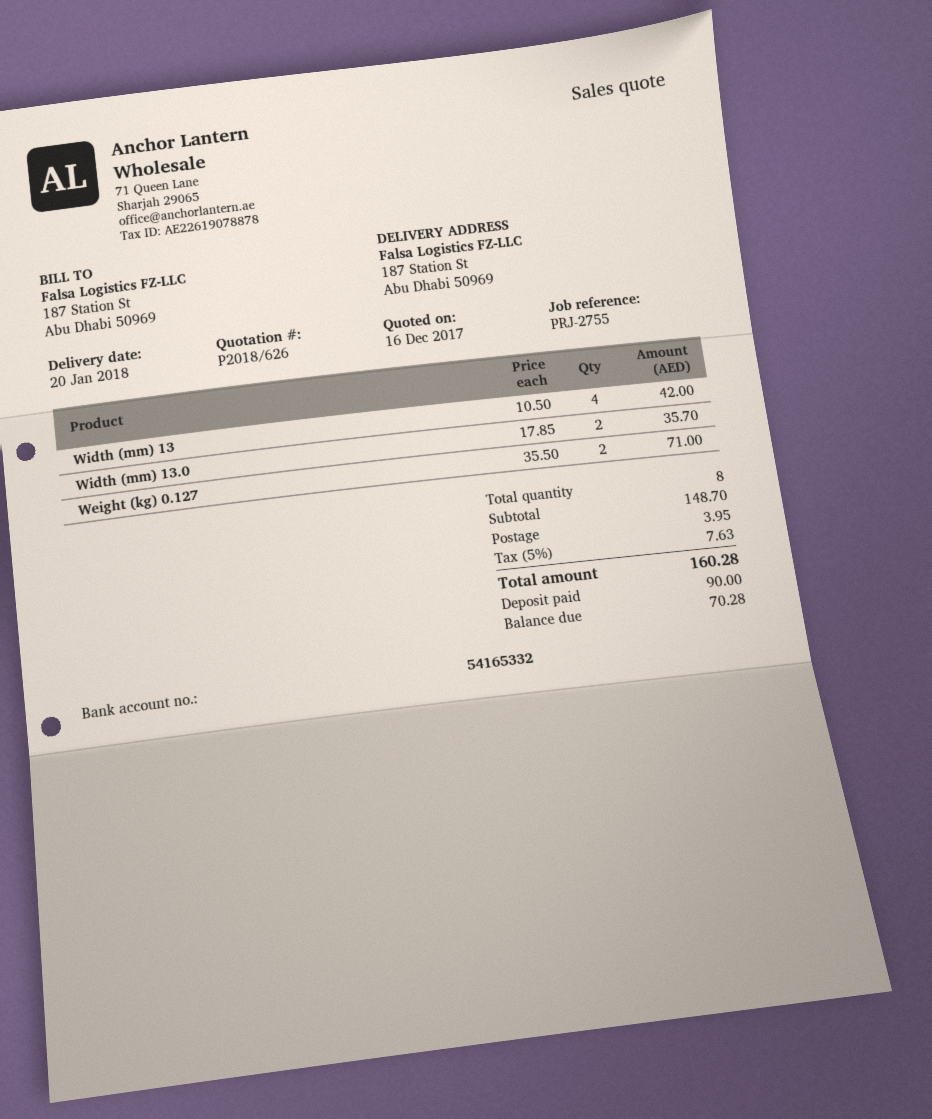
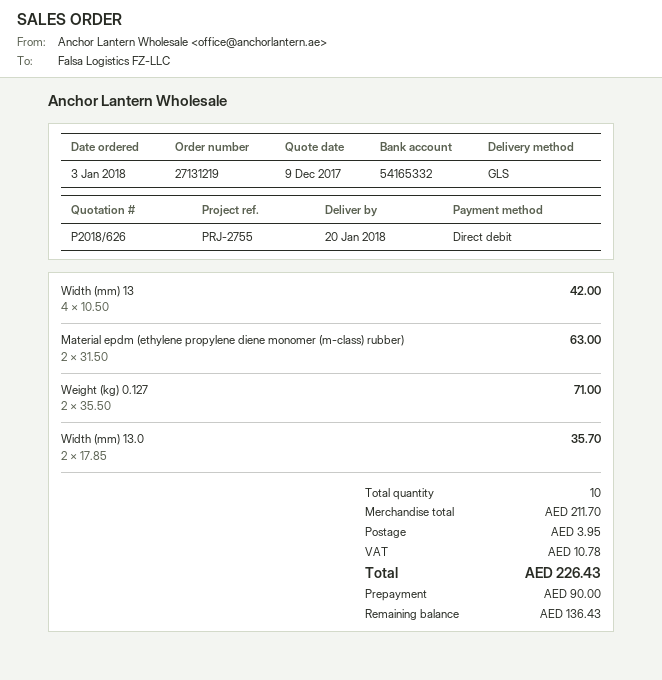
quote date: 2017-12-16 -> 2017-12-09
Material epdm (ethylene propylene diene monomer (m-class) rubber): none -> 2 x 31.50 = 63.00
total quantity: 8 -> 10
subtotal: 148.70 -> 211.70
tax: 7.63 -> 10.78
total: 160.28 -> 226.43
balance: 70.28 -> 136.43

